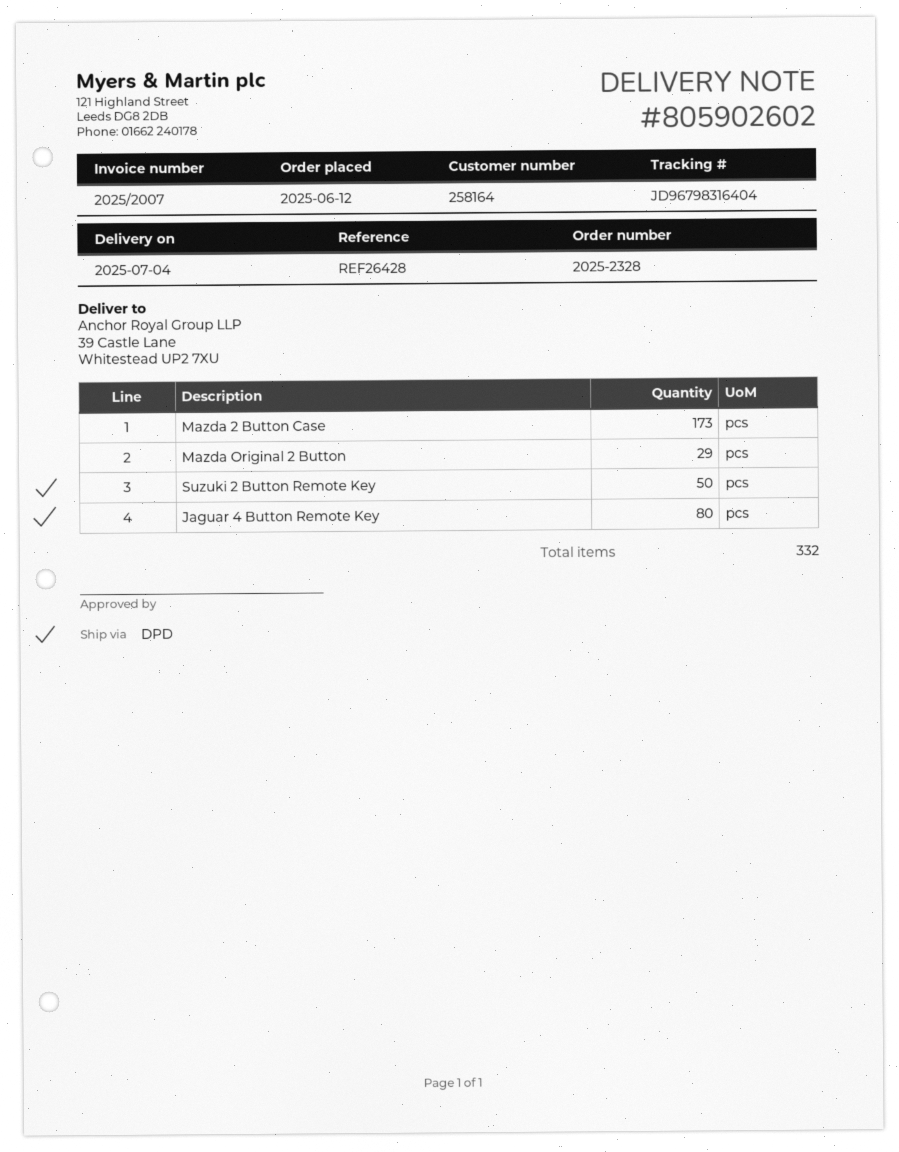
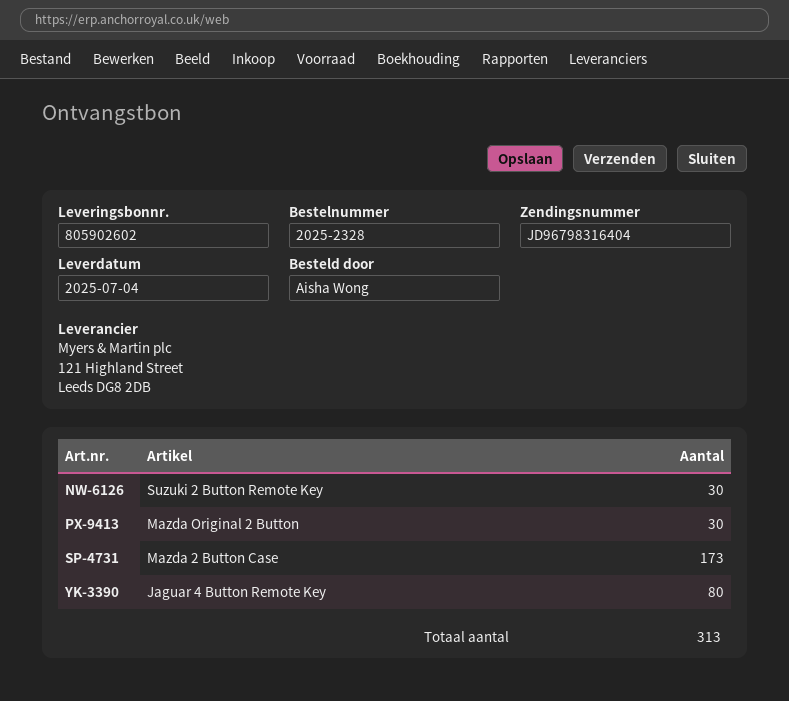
Mazda Original 2 Button: 29 -> 30
Suzuki 2 Button Remote Key: 50 -> 30
total quantity: 332 -> 313

